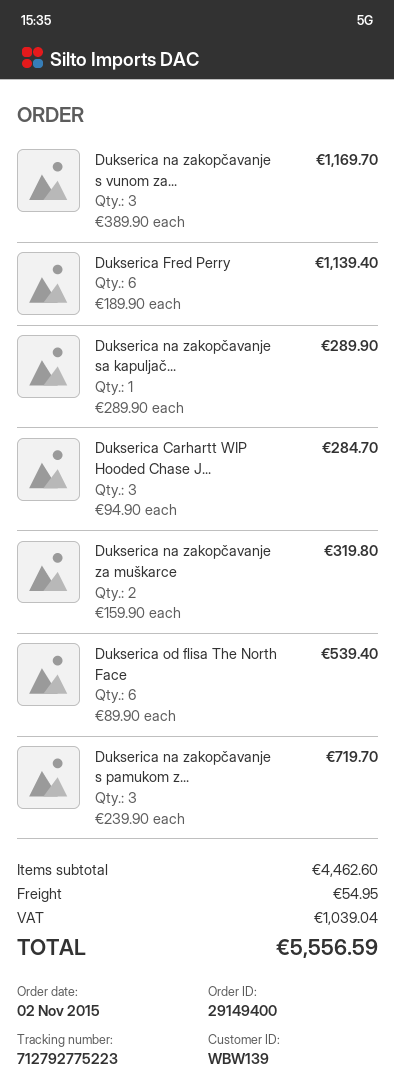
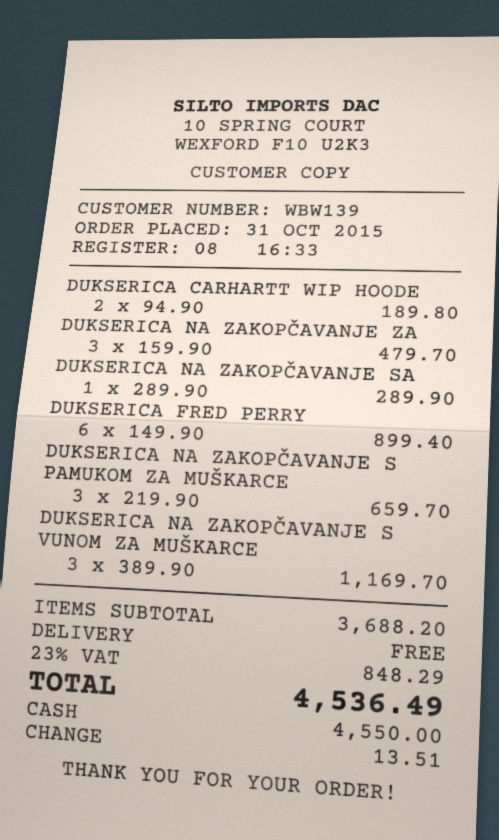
order date: 2015-11-02 -> 2015-10-31
Dukserica Fred Perry: 6 x 189.90 = 1139.40 -> 6 x 149.90 = 899.40
Dukserica Carhartt WIP Hooded Chase J...: 3 x 94.90 = 284.70 -> 2 x 94.90 = 189.80
Dukserica na zakopčavanje za muškarce: 2 x 159.90 = 319.80 -> 3 x 159.90 = 479.70
Dukserica od flisa The North Face: 6 x 89.90 = 539.40 -> none
Dukserica na zakopčavanje s pamukom z...: 3 x 239.90 = 719.70 -> 3 x 219.90 = 659.70
subtotal: 4462.60 -> 3688.20
shipping: 54.95 -> 0.00
tax: 1039.04 -> 848.29
total: 5556.59 -> 4536.49

